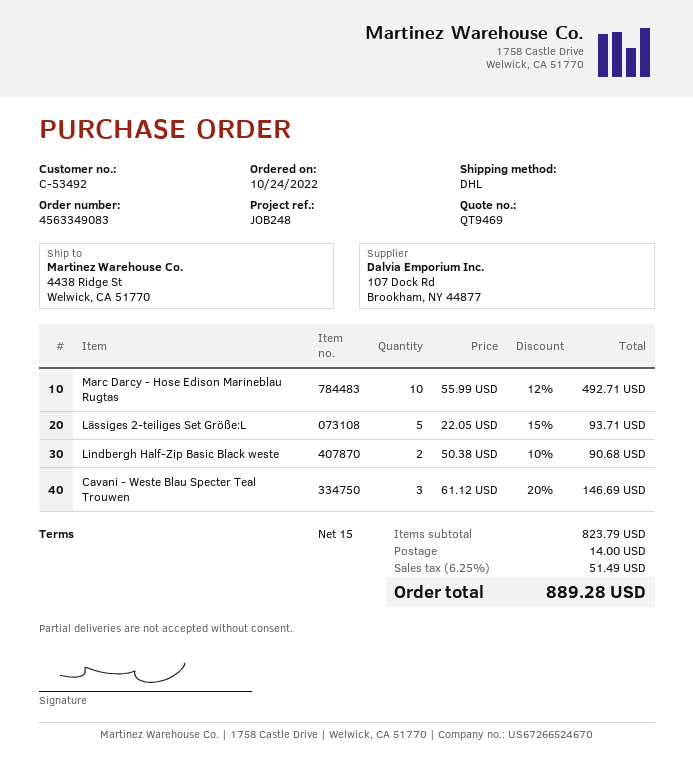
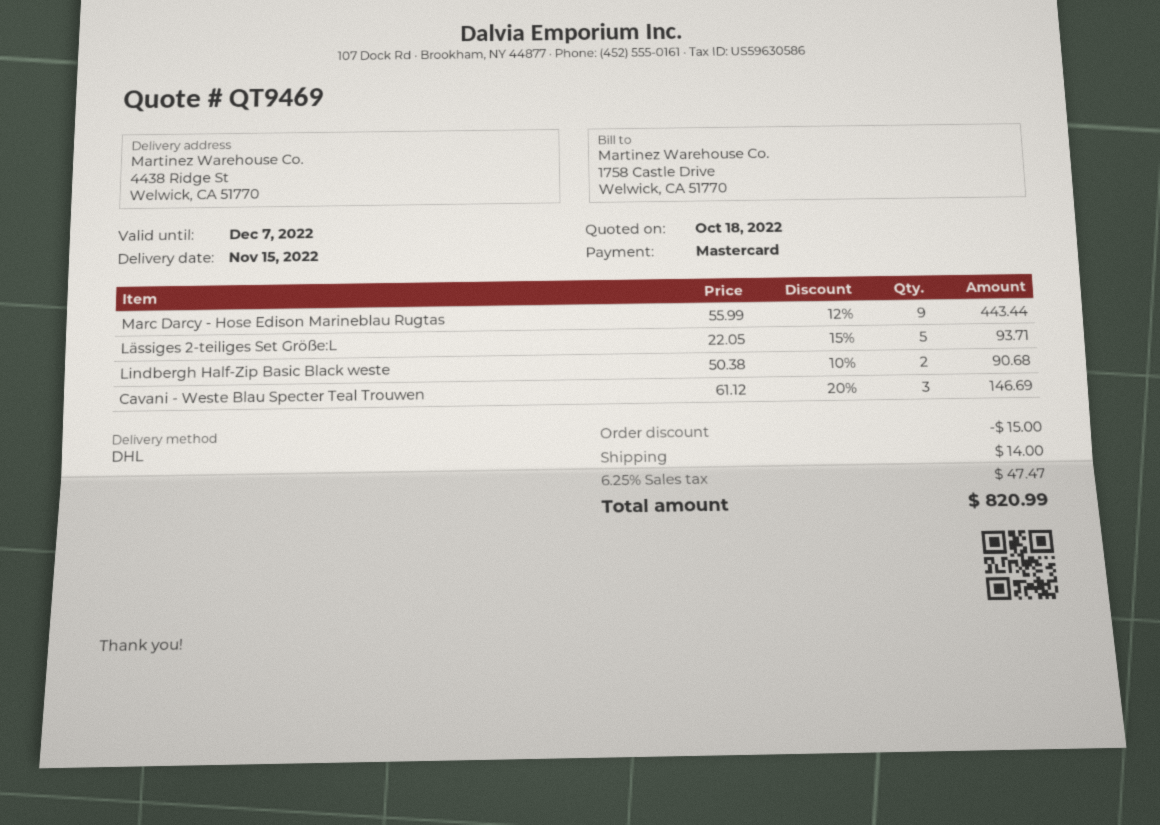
Marc Darcy - Hose Edison Marineblau Rugtas: 10 x 55.99 - 12% = 492.71 -> 9 x 55.99 - 12% = 443.44
discount: none -> 15.00
tax: 6.25% = 51.49 -> 6.25% = 47.47
total: 889.28 -> 820.99

